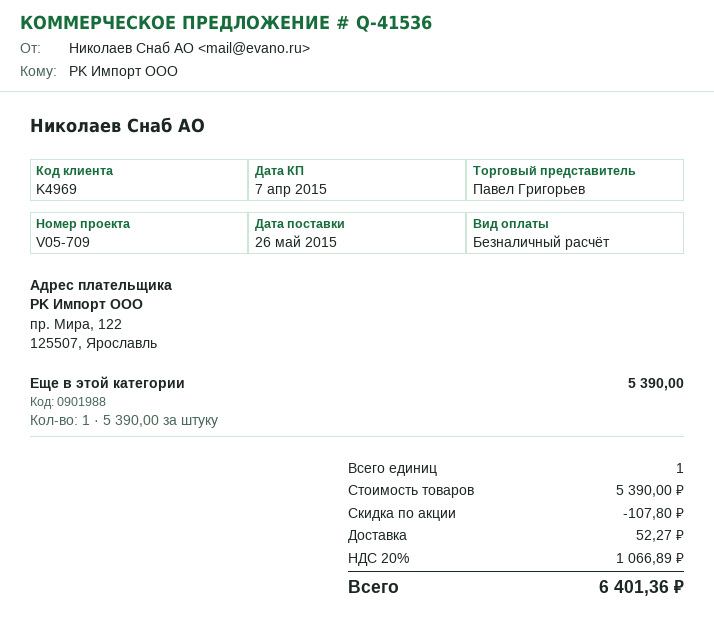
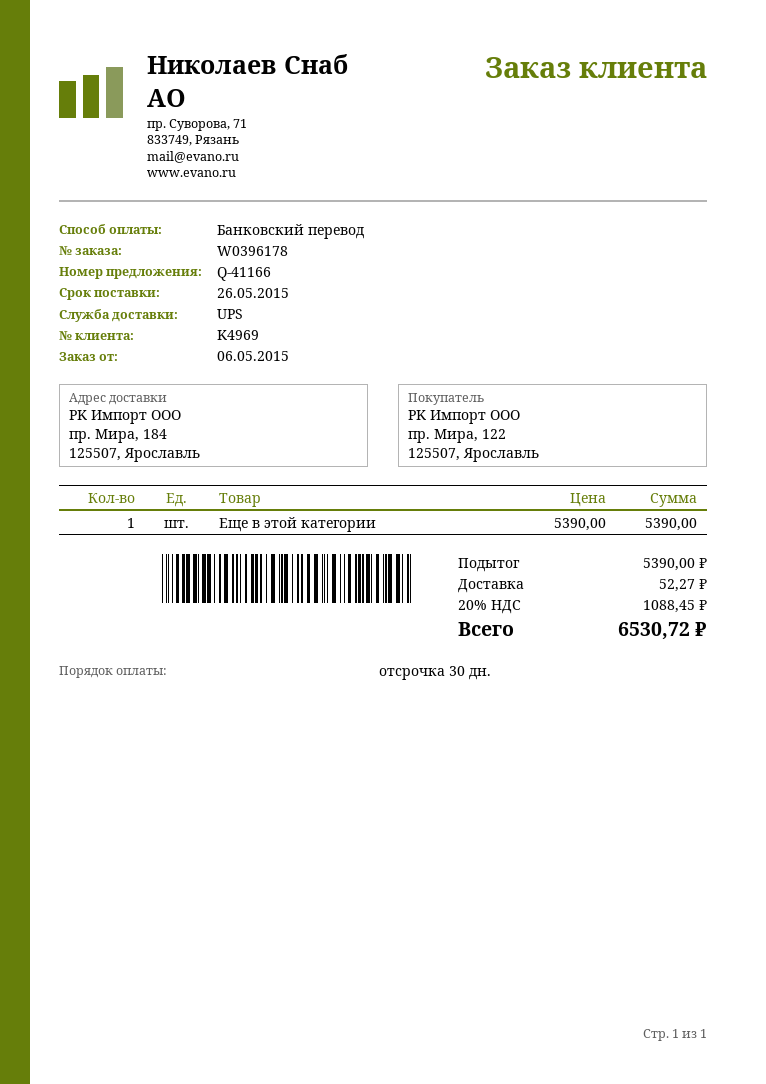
quote number: Q-41536 -> Q-41166
discount: 107.80 -> none
tax: 20% = 1066.89 -> 20% = 1088.45
total: 6401.36 -> 6530.72

